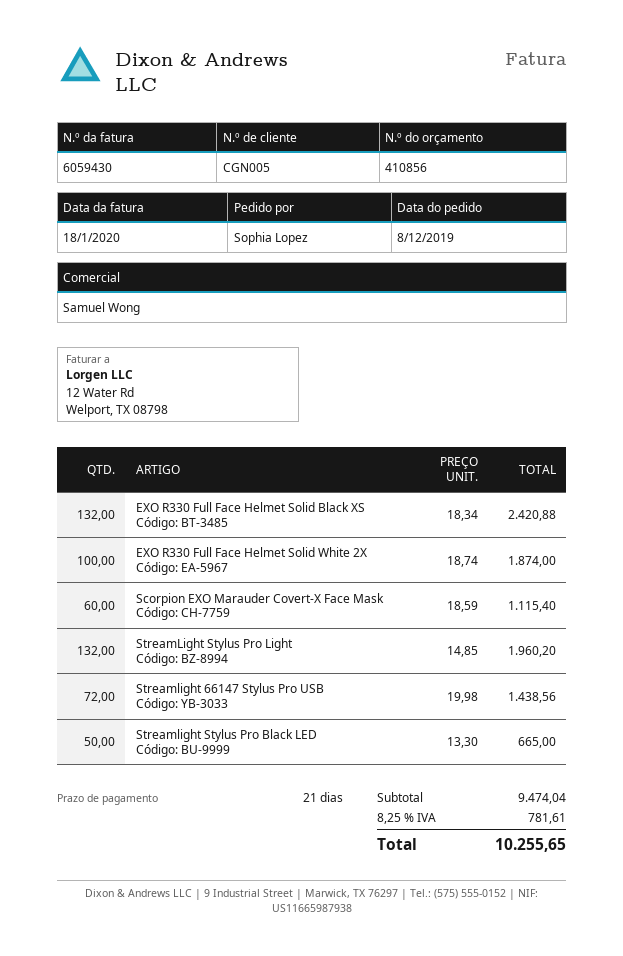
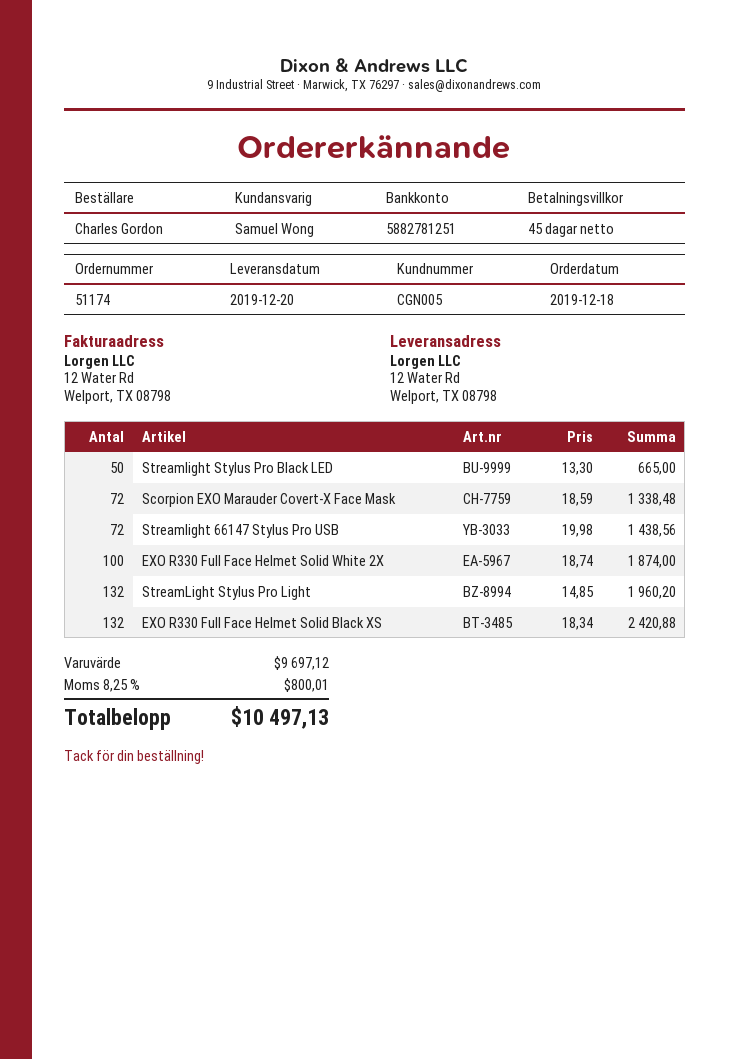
order date: 2019-12-08 -> 2019-12-18
payment terms: 21 days -> 45 days
ordered by: Sophia Lopez -> Charles Gordon
Scorpion EXO Marauder Covert-X Face Mask: 60 x 18.59 = 1115.40 -> 72 x 18.59 = 1338.48
subtotal: 9474.04 -> 9697.12
tax: 8.25% = 781.61 -> 8.25% = 800.01
total: 10255.65 -> 10497.13

